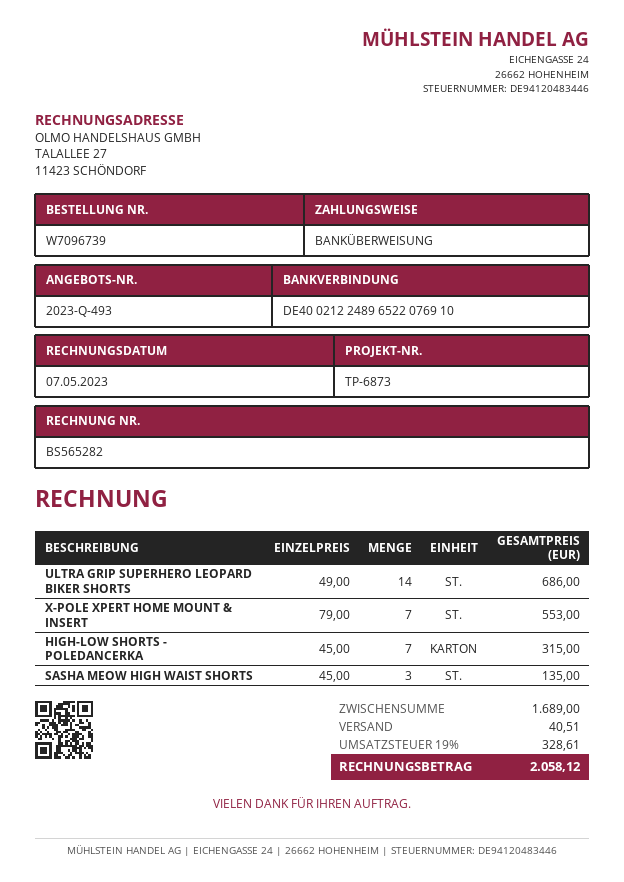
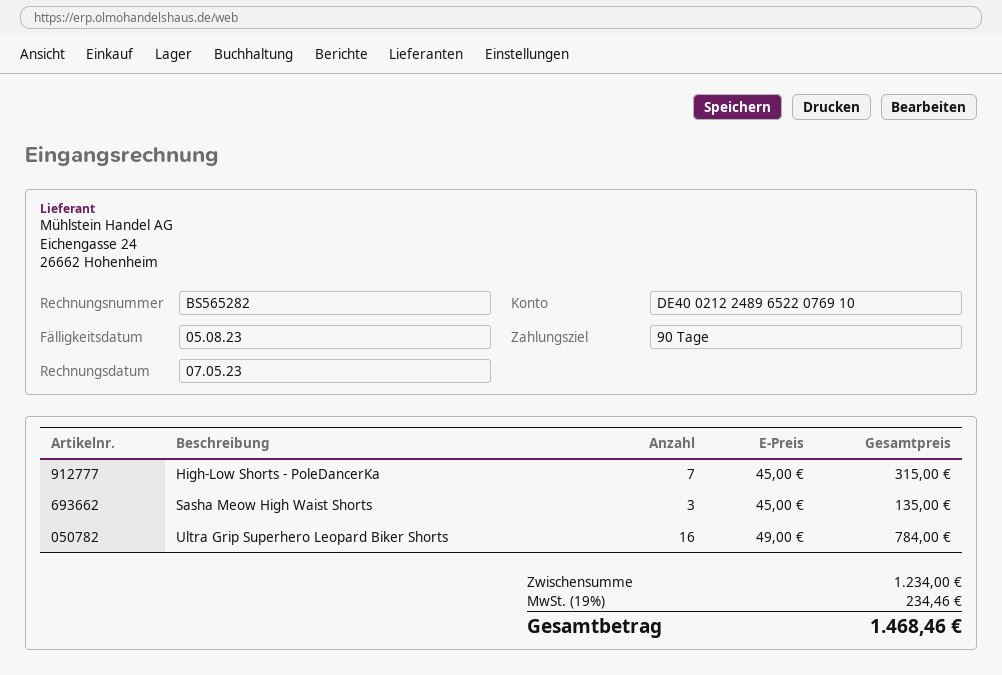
ULTRA GRIP SUPERHERO LEOPARD BIKER SHORTS: 14 x 49.00 = 686.00 -> 16 x 49.00 = 784.00
X-POLE XPERT HOME MOUNT & INSERT: 7 x 79.00 = 553.00 -> none
subtotal: 1689.00 -> 1234.00
shipping: 40.51 -> none
tax: 19% = 328.61 -> 19% = 234.46
total: 2058.12 -> 1468.46

